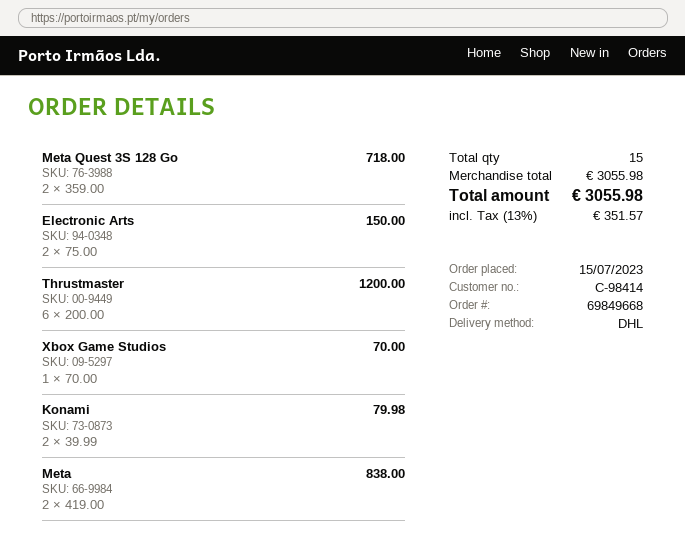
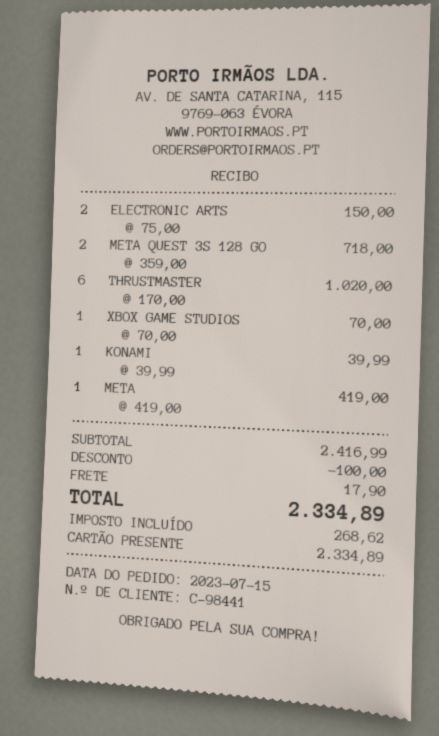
customer number: C-98414 -> C-98441
Thrustmaster: 6 x 200.00 = 1200.00 -> 6 x 170.00 = 1020.00
Konami: 2 x 39.99 = 79.98 -> 1 x 39.99 = 39.99
Meta: 2 x 419.00 = 838.00 -> 1 x 419.00 = 419.00
subtotal: 3055.98 -> 2416.99
discount: none -> 100.00
shipping: none -> 17.90
tax: 351.57 -> 268.62
total: 3055.98 -> 2334.89

